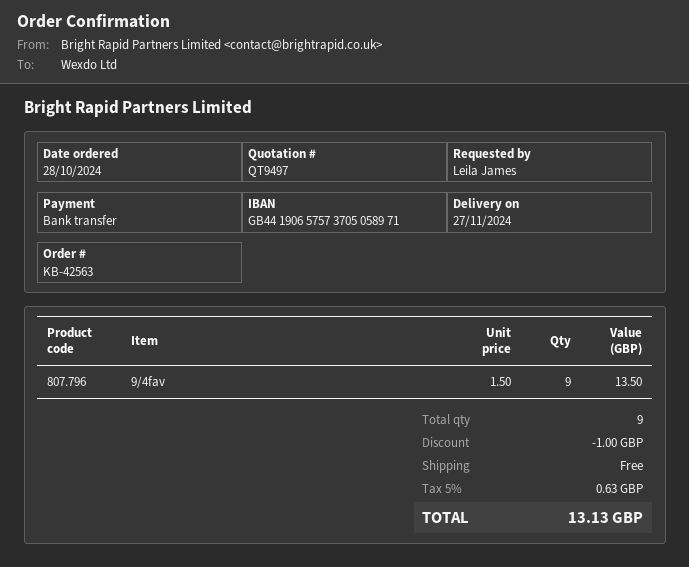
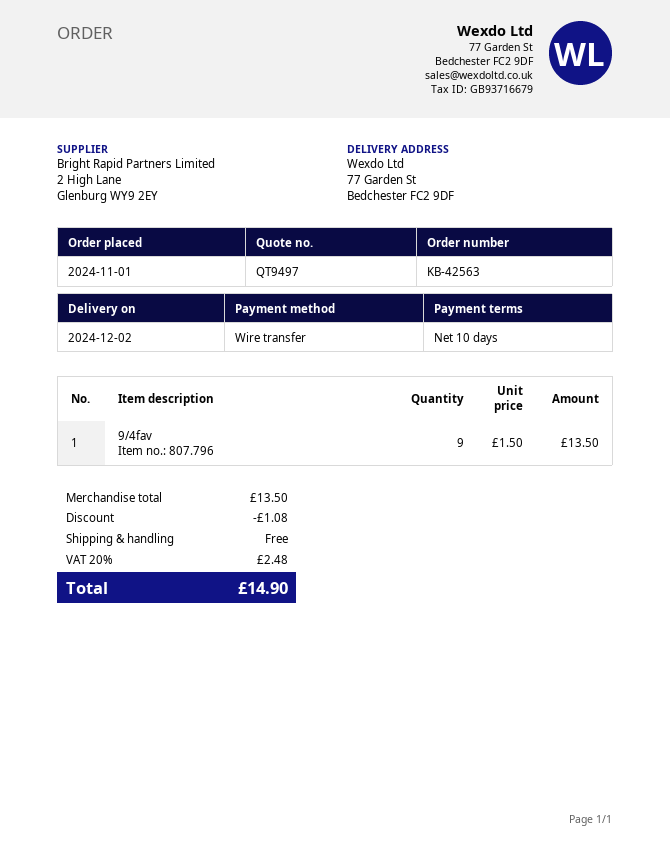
order date: 2024-10-28 -> 2024-11-01
delivery date: 2024-11-27 -> 2024-12-02
discount: 1.00 -> 1.08
tax: 5% = 0.63 -> 20% = 2.48
total: 13.13 -> 14.90

